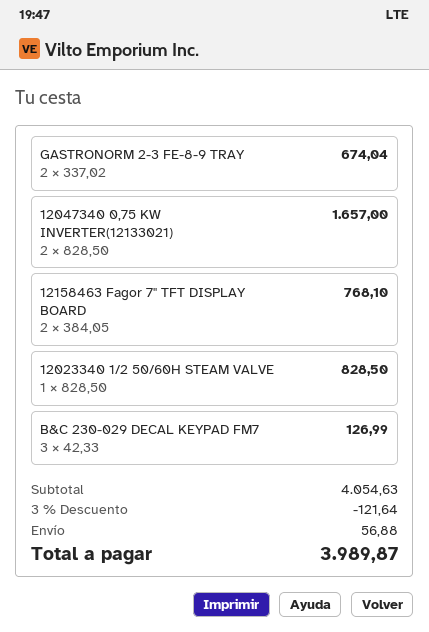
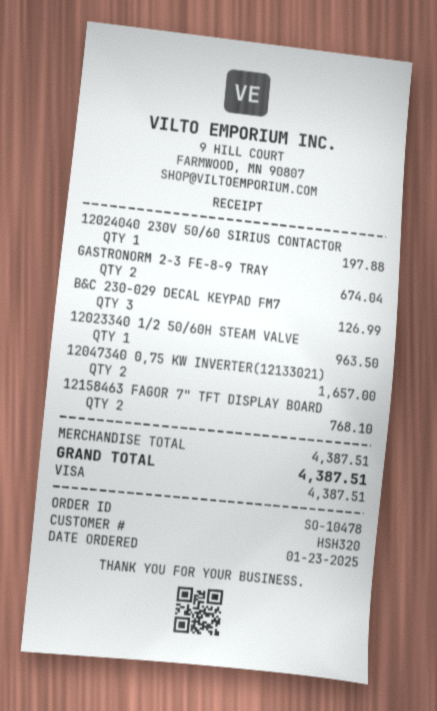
12023340 1/2 50/60H STEAM VALVE: 1 for 828.50 -> 1 for 963.50
12024040 230V 50/60 SIRIUS CONTACTOR: none -> 1 for 197.88
subtotal: 4054.63 -> 4387.51
discount: 3% = 121.64 -> none
shipping: 56.88 -> none
total: 3989.87 -> 4387.51

